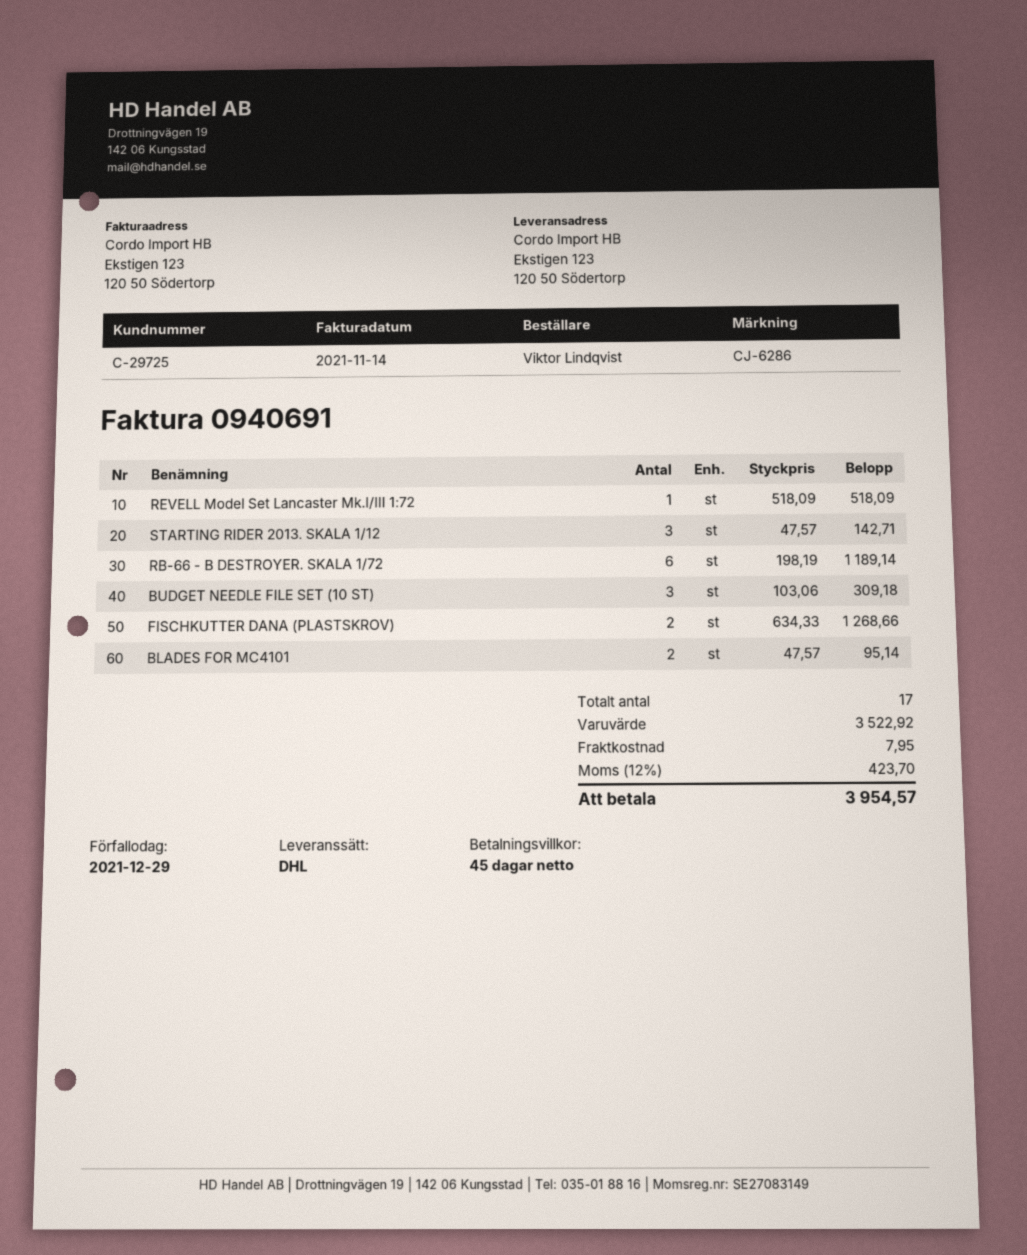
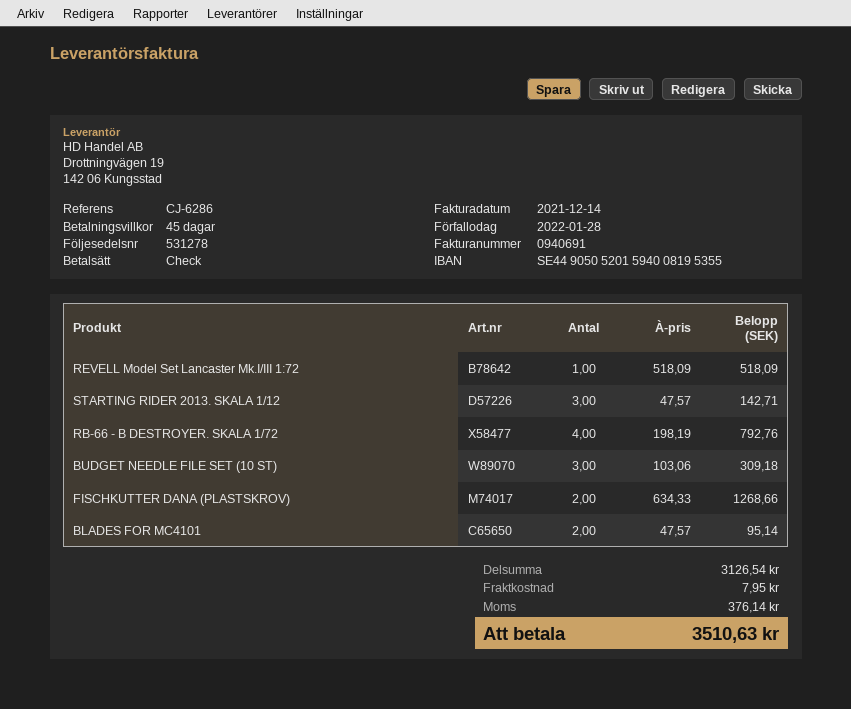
invoice date: 2021-11-14 -> 2021-12-14
due date: 2021-12-29 -> 2022-01-28
RB-66 - B DESTROYER. SKALA 1/72: 6 x 198.19 = 1189.14 -> 4 x 198.19 = 792.76
subtotal: 3522.92 -> 3126.54
tax: 423.70 -> 376.14
total: 3954.57 -> 3510.63

